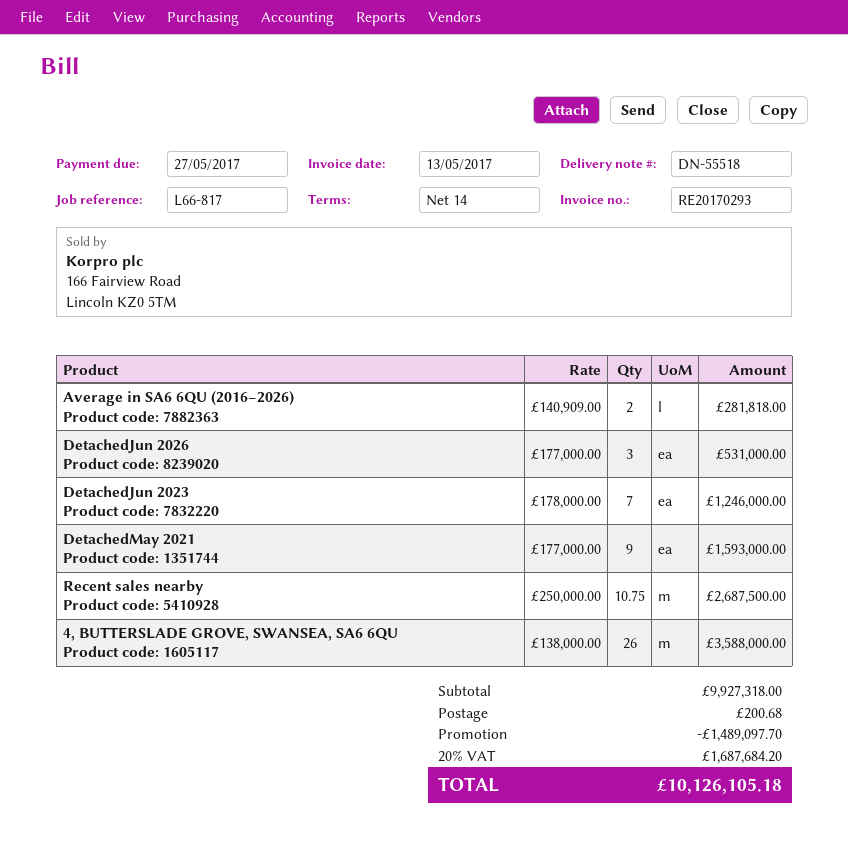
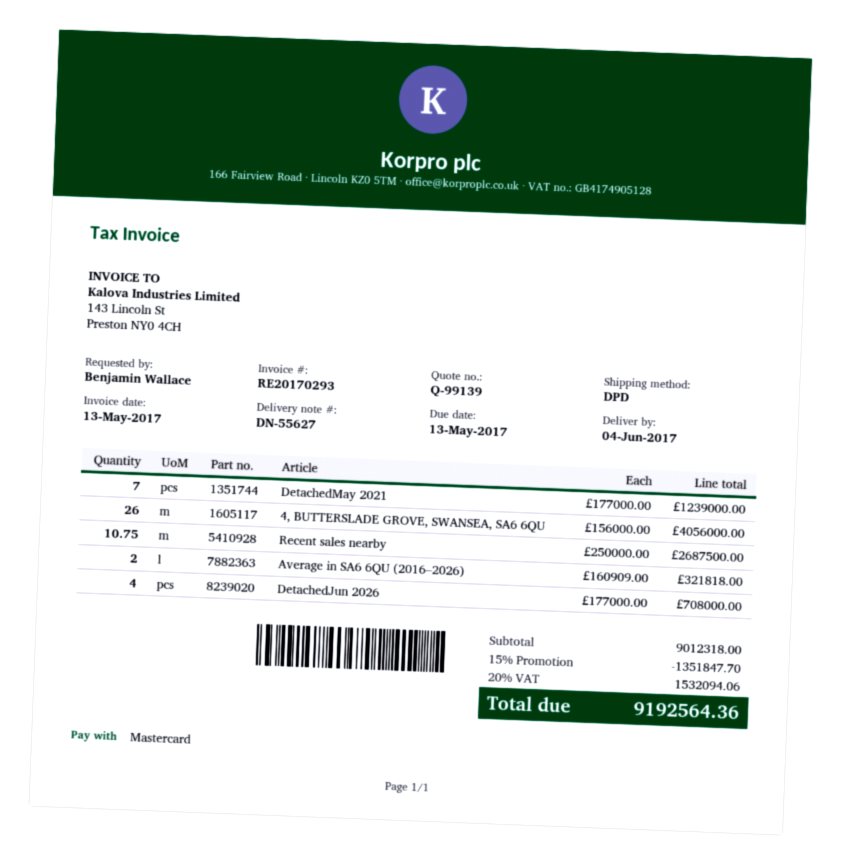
delivery note number: DN-55518 -> DN-55627
due date: 2017-05-27 -> 2017-05-13
Average in SA6 6QU (2016–2026): 2 x 140909.00 = 281818.00 -> 2 x 160909.00 = 321818.00
DetachedJun 2026: 3 x 177000.00 = 531000.00 -> 4 x 177000.00 = 708000.00
DetachedJun 2023: 7 x 178000.00 = 1246000.00 -> none
DetachedMay 2021: 9 x 177000.00 = 1593000.00 -> 7 x 177000.00 = 1239000.00
4, BUTTERSLADE GROVE, SWANSEA, SA6 6QU: 26 x 138000.00 = 3588000.00 -> 26 x 156000.00 = 4056000.00
subtotal: 9927318.00 -> 9012318.00
discount: 1489097.70 -> 1351847.70
shipping: 200.68 -> none
tax: 20% = 1687684.20 -> 20% = 1532094.06
total: 10126105.18 -> 9192564.36

